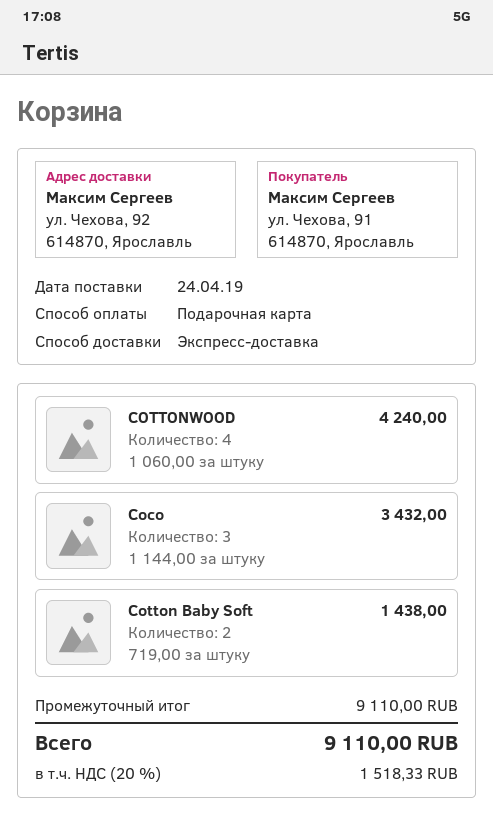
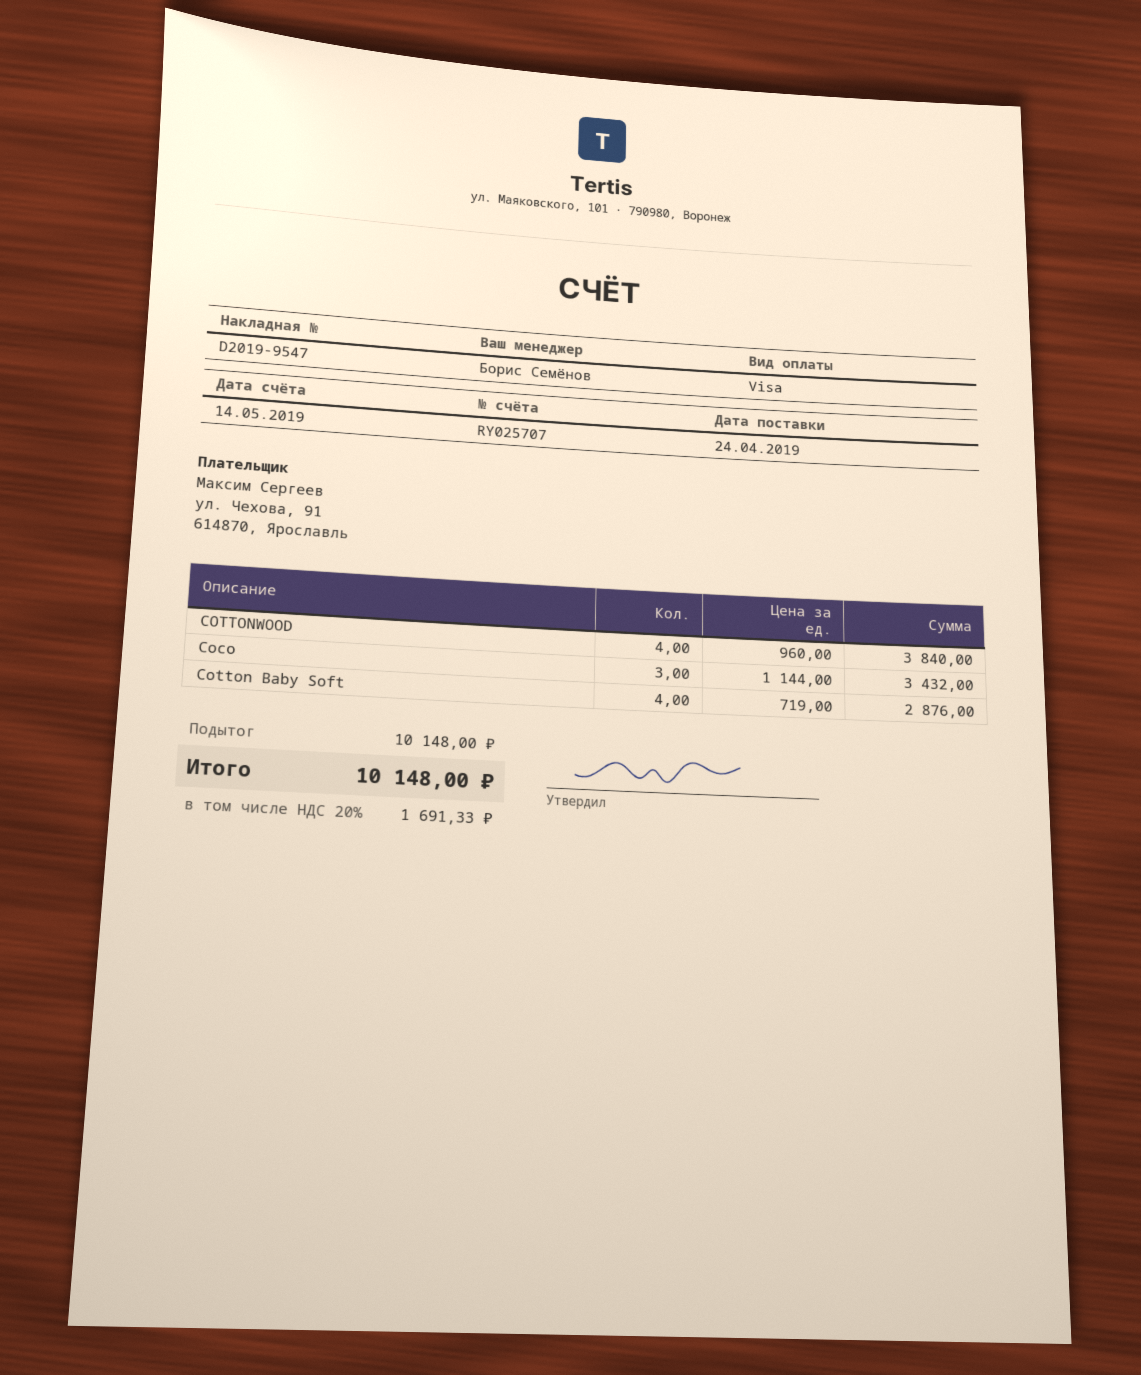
payment method: gift card -> Visa
COTTONWOOD: 4 x 1060.00 = 4240.00 -> 4 x 960.00 = 3840.00
Cotton Baby Soft: 2 x 719.00 = 1438.00 -> 4 x 719.00 = 2876.00
subtotal: 9110.00 -> 10148.00
tax: 20% = 1518.33 -> 20% = 1691.33
total: 9110.00 -> 10148.00

